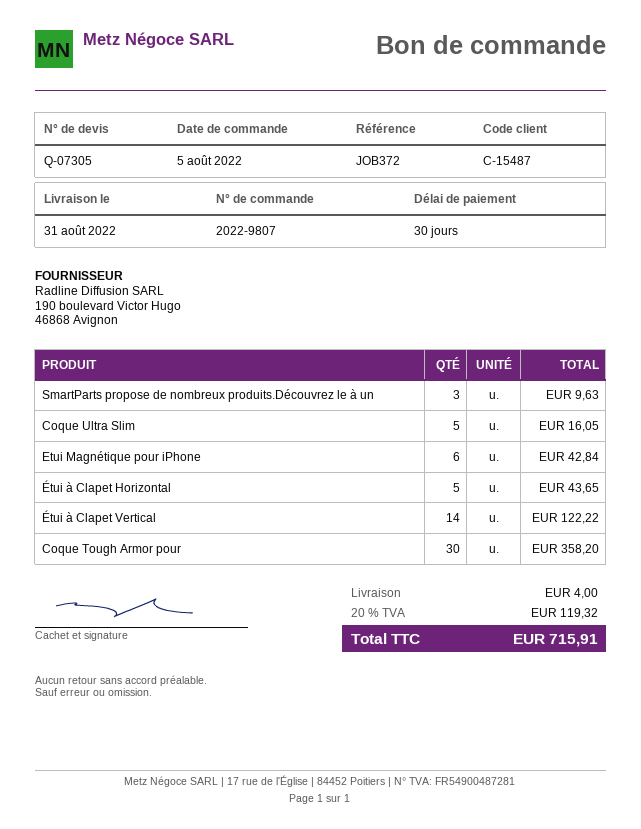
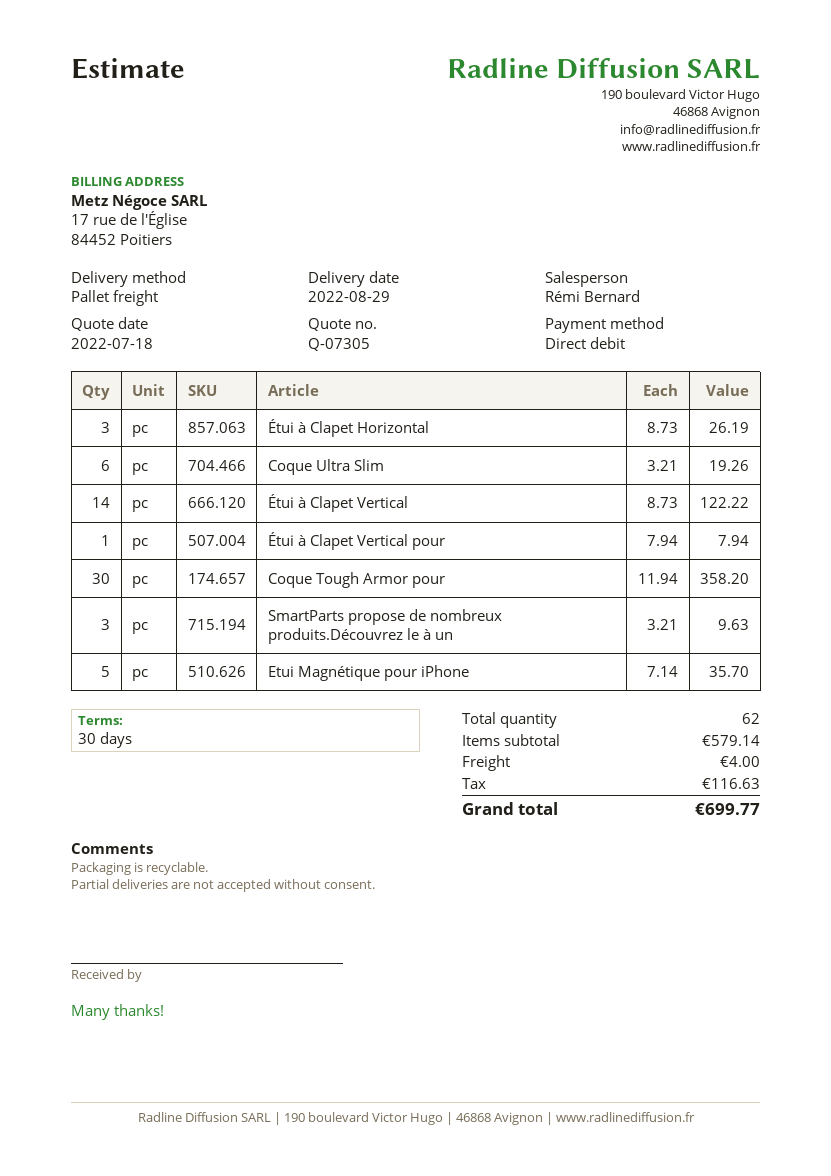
delivery date: 2022-08-31 -> 2022-08-29
Coque Ultra Slim: 5 for 16.05 -> 6 for 19.26
Etui Magnétique pour iPhone: 6 for 42.84 -> 5 for 35.70
Étui à Clapet Horizontal: 5 for 43.65 -> 3 for 26.19
Étui à Clapet Vertical pour: none -> 1 for 7.94
tax: 119.32 -> 116.63
total: 715.91 -> 699.77

